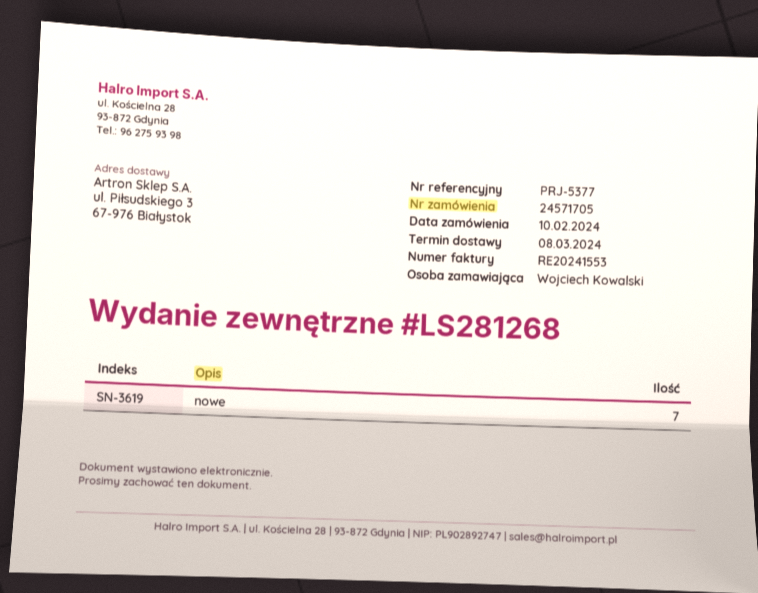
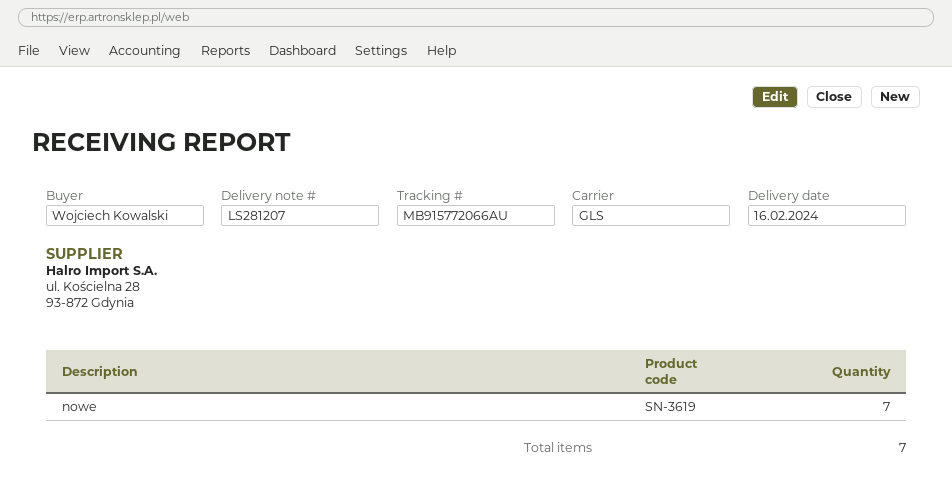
delivery note number: LS281268 -> LS281207
delivery date: 2024-03-08 -> 2024-02-16

